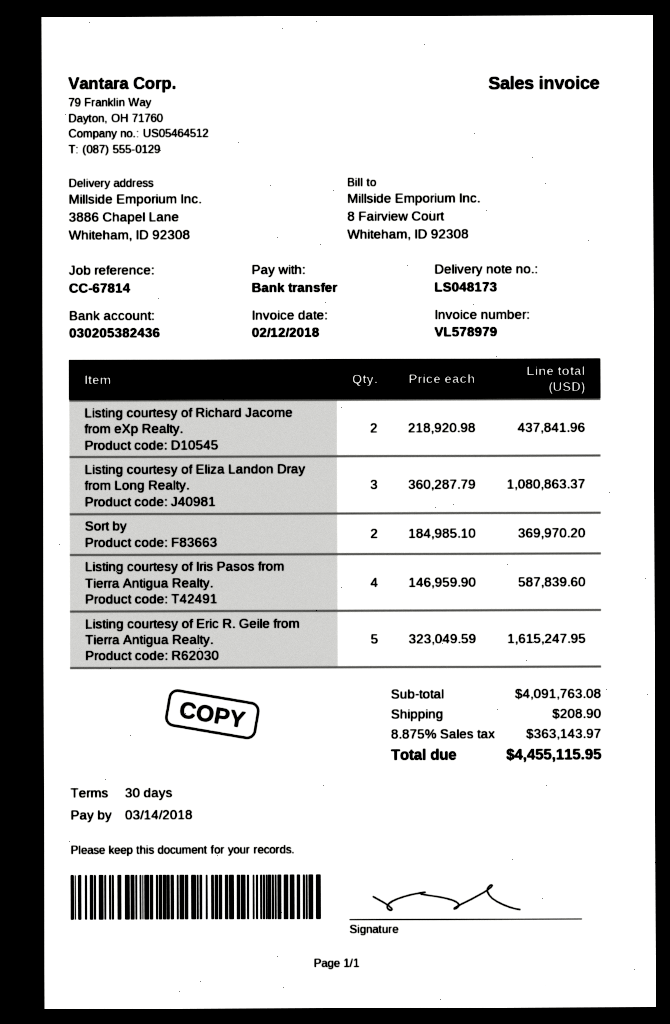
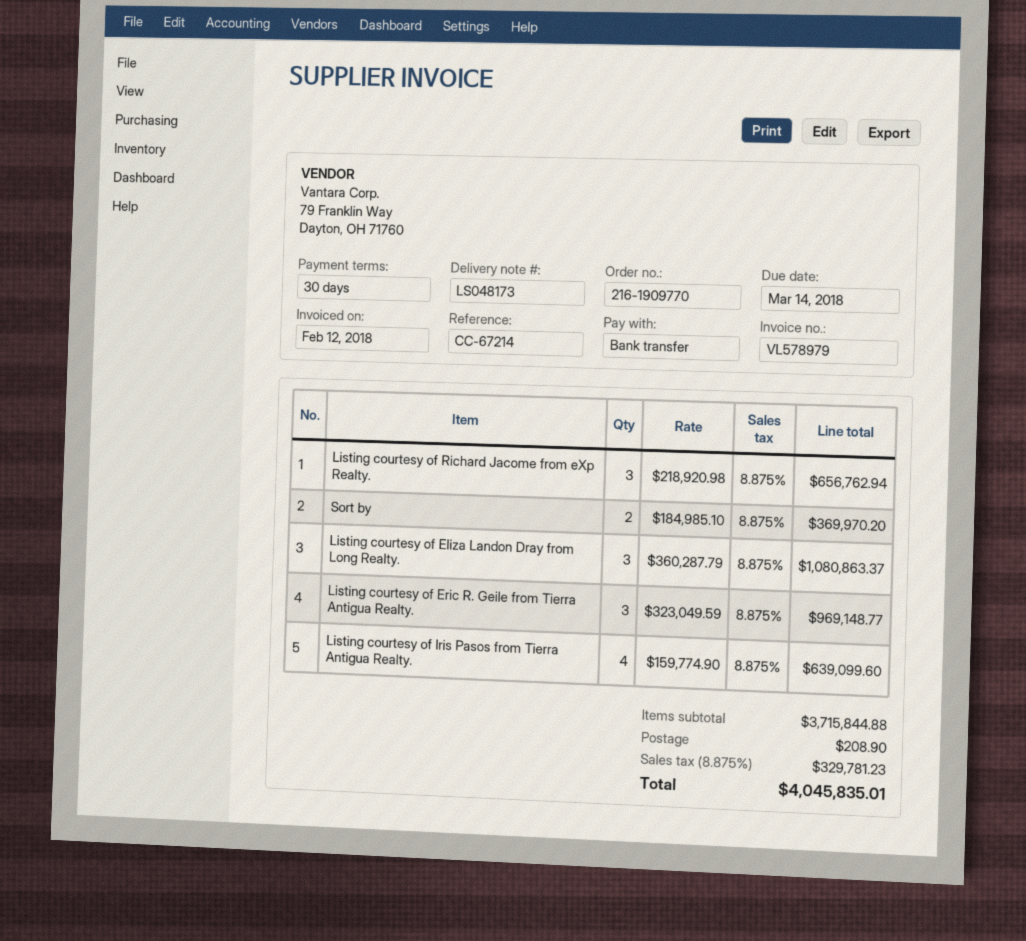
reference: CC-67814 -> CC-67214
Listing courtesy of Richard Jacome from eXp Realty.: 2 x 218920.98 = 437841.96 -> 3 x 218920.98 = 656762.94
Listing courtesy of Iris Pasos from Tierra Antigua Realty.: 4 x 146959.90 = 587839.60 -> 4 x 159774.90 = 639099.60
Listing courtesy of Eric R. Geile from Tierra Antigua Realty.: 5 x 323049.59 = 1615247.95 -> 3 x 323049.59 = 969148.77
subtotal: 4091763.08 -> 3715844.88
tax: 8.875% = 363143.97 -> 8.875% = 329781.23
total: 4455115.95 -> 4045835.01

